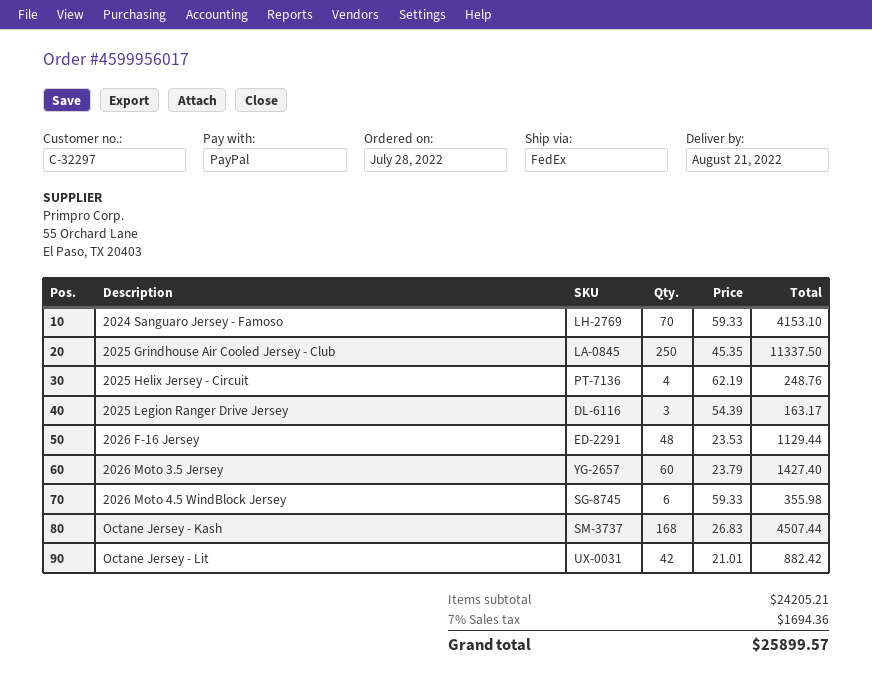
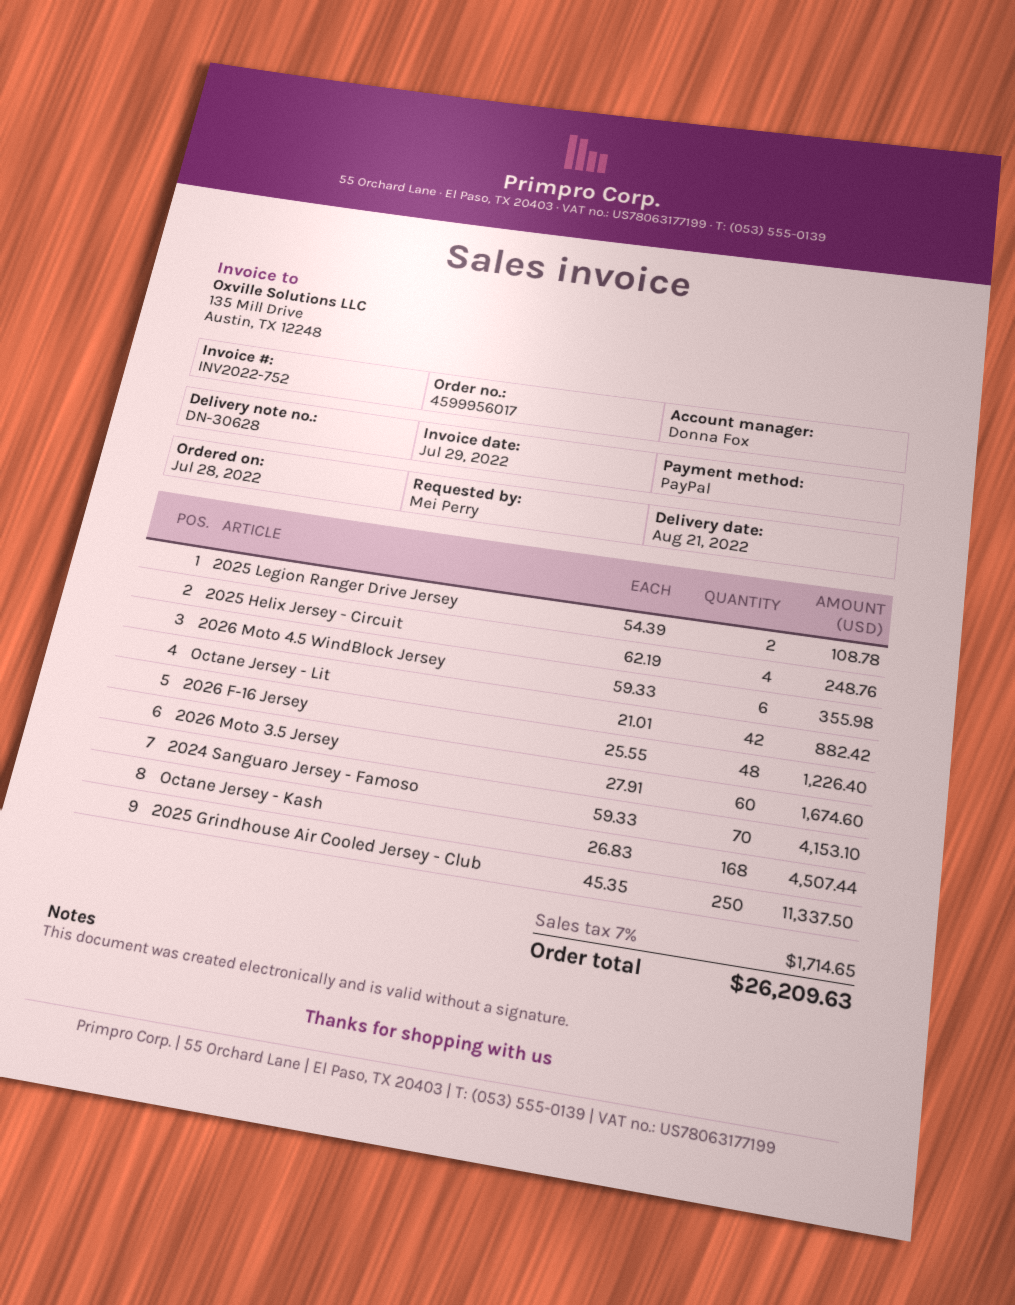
2025 Legion Ranger Drive Jersey: 3 x 54.39 = 163.17 -> 2 x 54.39 = 108.78
2026 F-16 Jersey: 48 x 23.53 = 1129.44 -> 48 x 25.55 = 1226.40
2026 Moto 3.5 Jersey: 60 x 23.79 = 1427.40 -> 60 x 27.91 = 1674.60
tax: 7% = 1694.36 -> 7% = 1714.65
total: 25899.57 -> 26209.63

